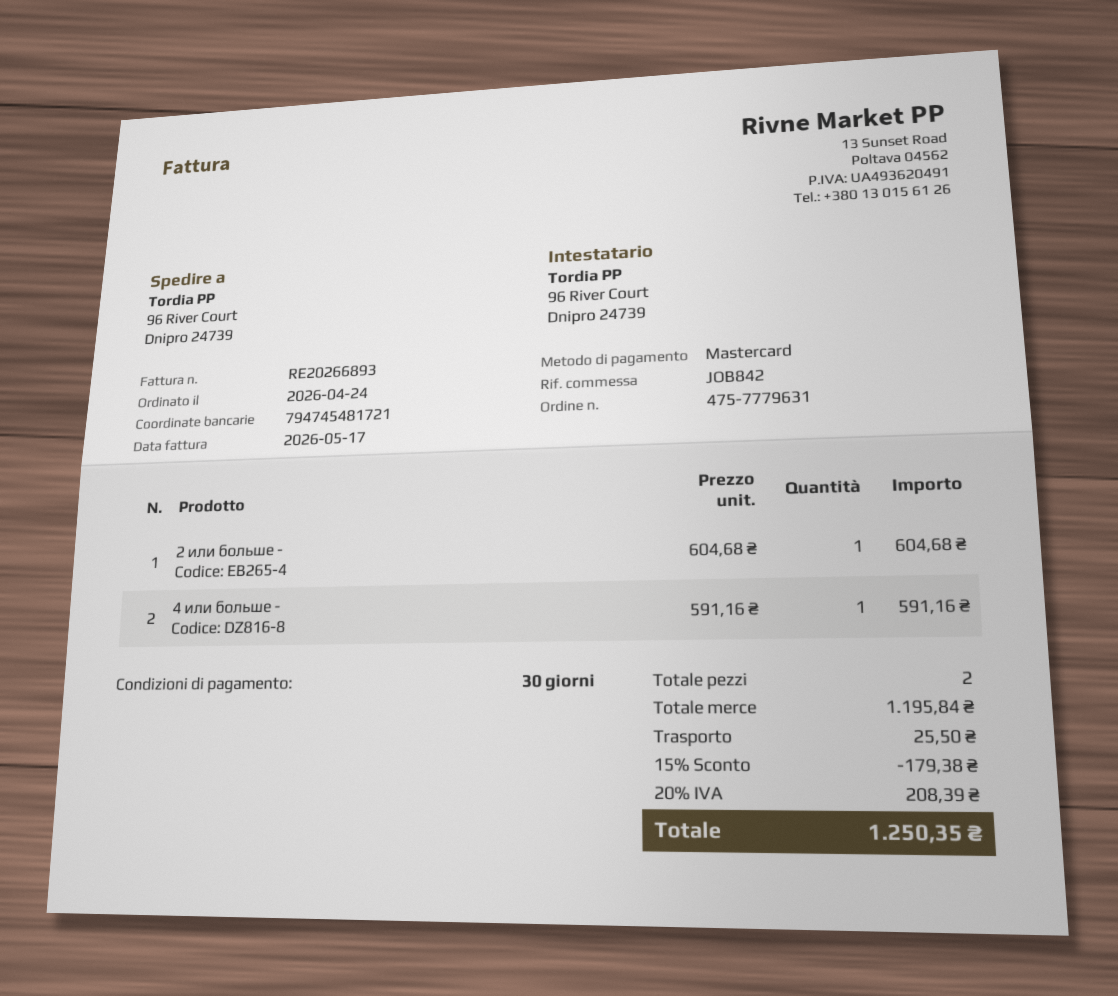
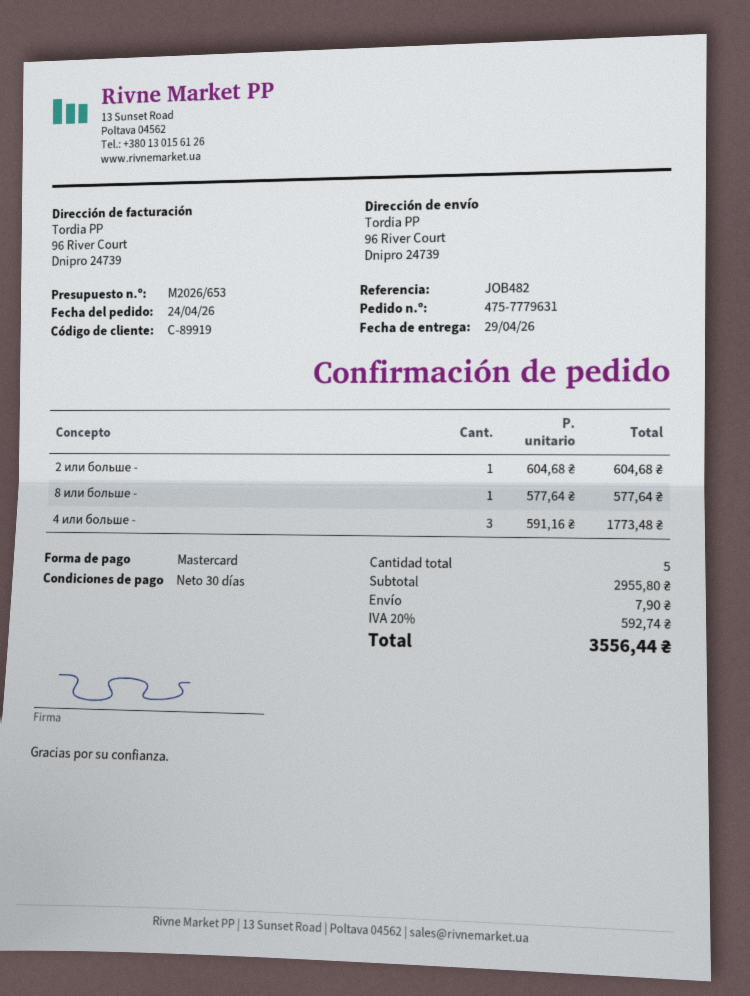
reference: JOB842 -> JOB482
4 или больше -: 1 x 591.16 = 591.16 -> 3 x 591.16 = 1773.48
8 или больше -: none -> 1 x 577.64 = 577.64
total quantity: 2 -> 5
subtotal: 1195.84 -> 2955.80
discount: 15% = 179.38 -> none
shipping: 25.50 -> 7.90
tax: 20% = 208.39 -> 20% = 592.74
total: 1250.35 -> 3556.44

